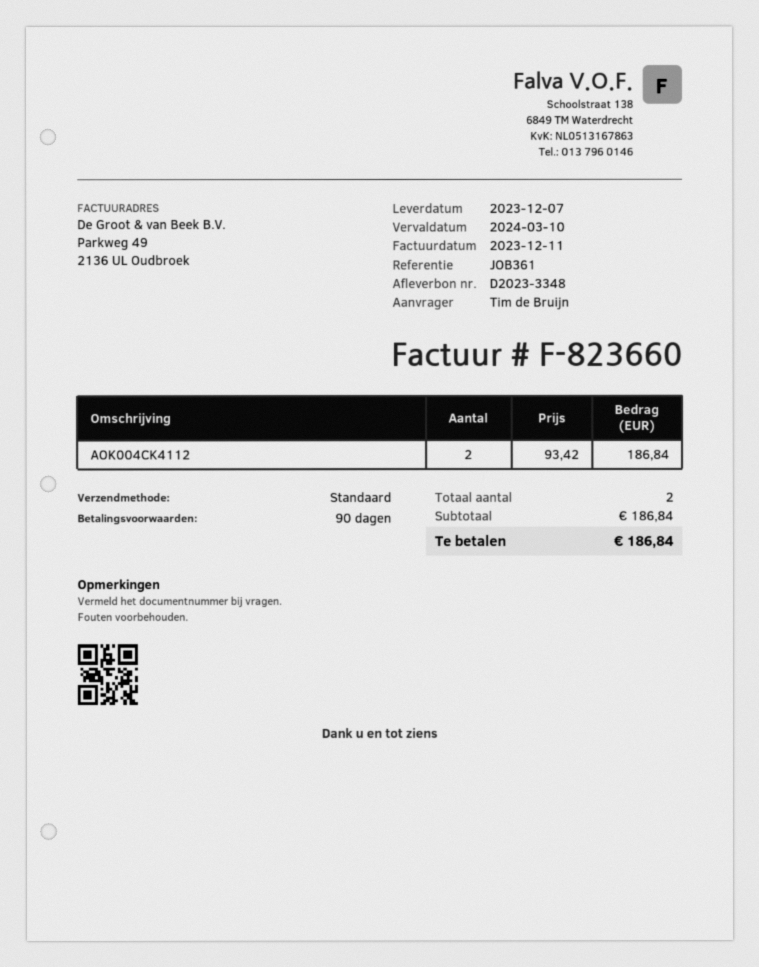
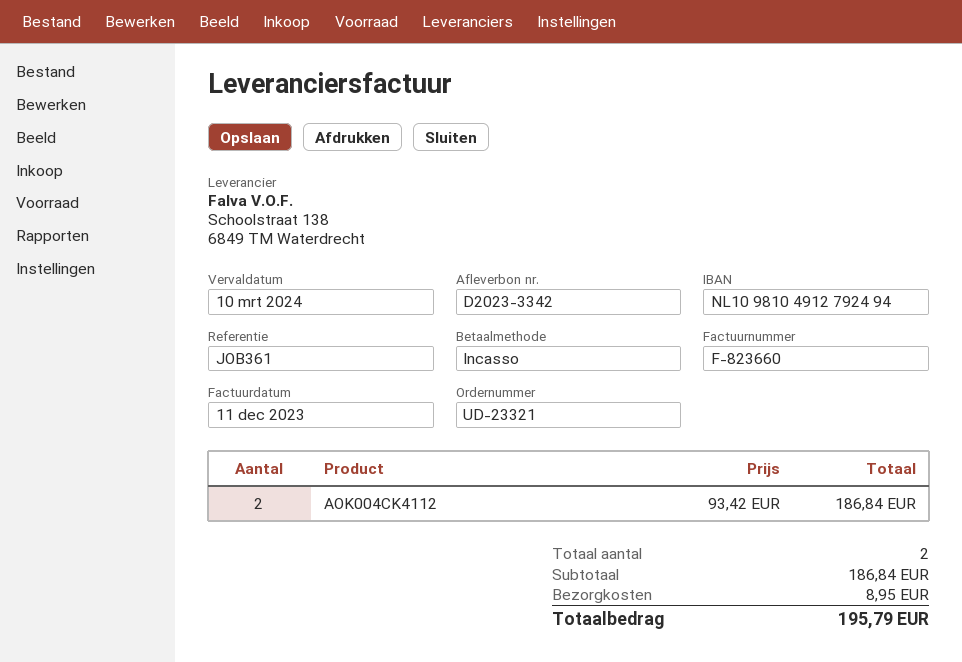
delivery note number: D2023-3348 -> D2023-3342
shipping: none -> 8.95
total: 186.84 -> 195.79

